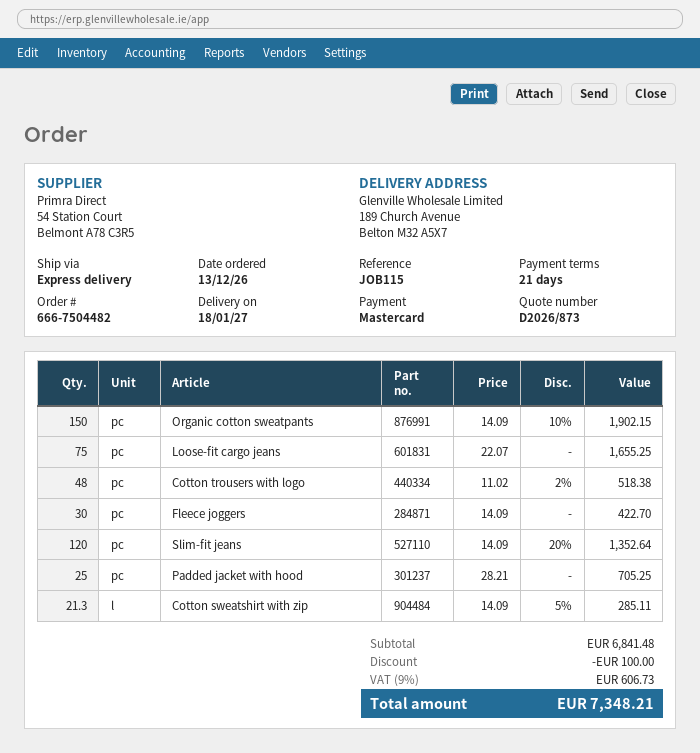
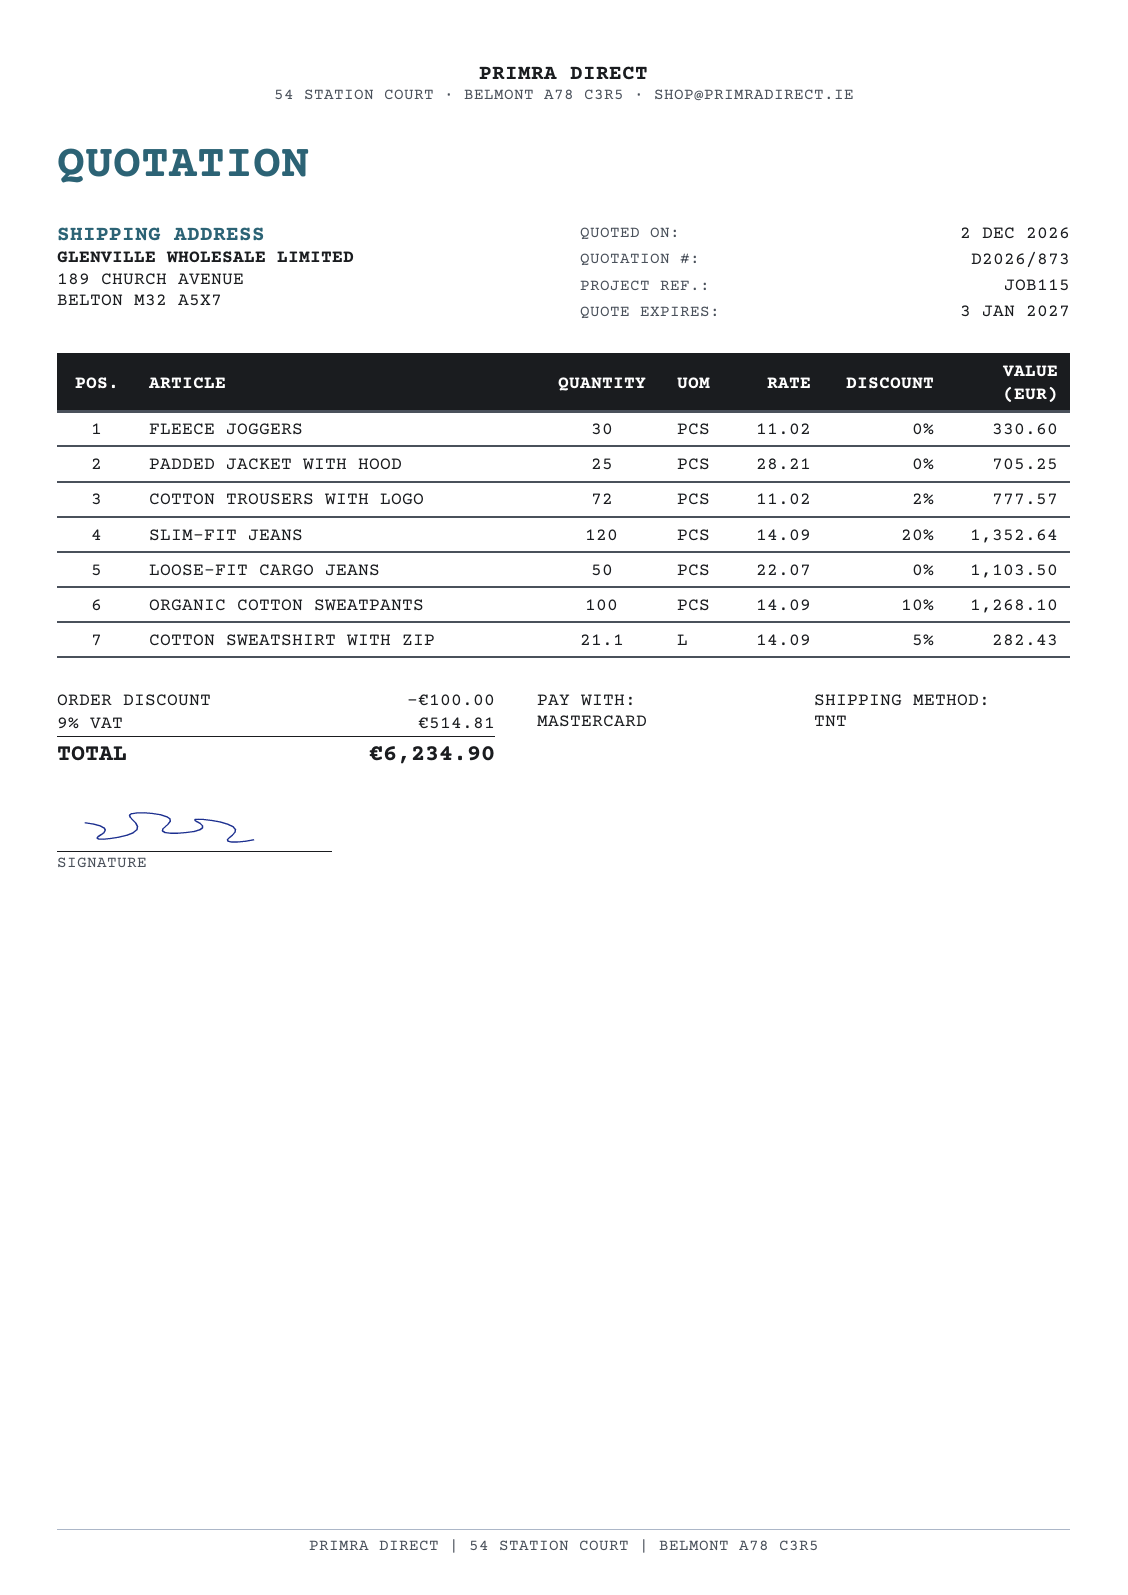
shipping method: express -> TNT
Organic cotton sweatpants: 150 x 14.09 - 10% = 1902.15 -> 100 x 14.09 - 10% = 1268.10
Loose-fit cargo jeans: 75 x 22.07 = 1655.25 -> 50 x 22.07 = 1103.50
Cotton trousers with logo: 48 x 11.02 - 2% = 518.38 -> 72 x 11.02 - 2% = 777.57
Fleece joggers: 30 x 14.09 = 422.70 -> 30 x 11.02 = 330.60
Cotton sweatshirt with zip: 21.3 x 14.09 - 5% = 285.11 -> 21.1 x 14.09 - 5% = 282.43
tax: 9% = 606.73 -> 9% = 514.81
total: 7348.21 -> 6234.90

